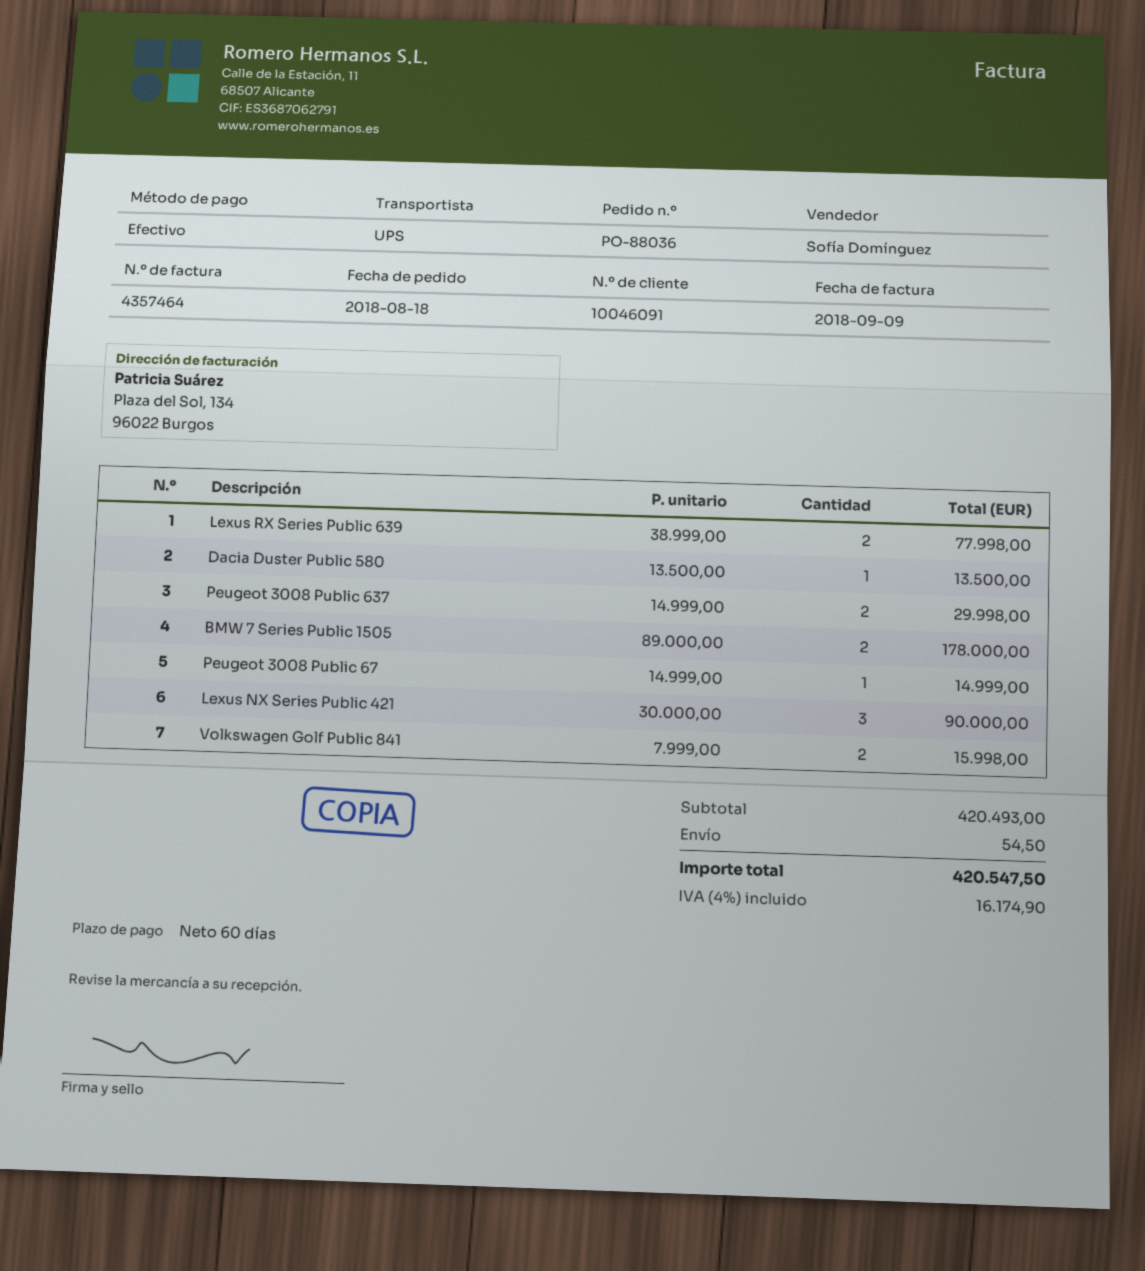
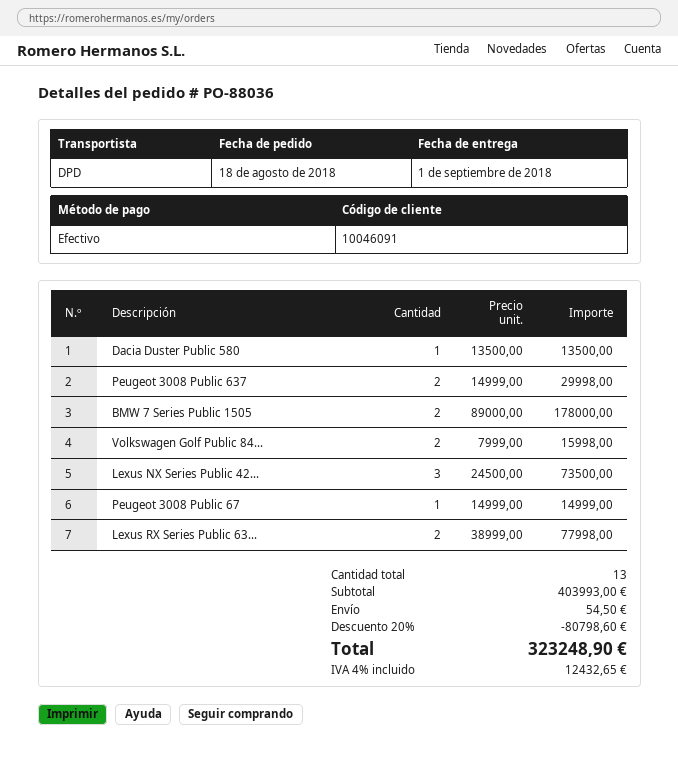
shipping method: UPS -> DPD
Lexus NX Series Public 421: 3 x 30000.00 = 90000.00 -> 3 x 24500.00 = 73500.00
subtotal: 420493.00 -> 403993.00
discount: none -> 20% = 80798.60
tax: 4% = 16174.90 -> 4% = 12432.65
total: 420547.50 -> 323248.90

